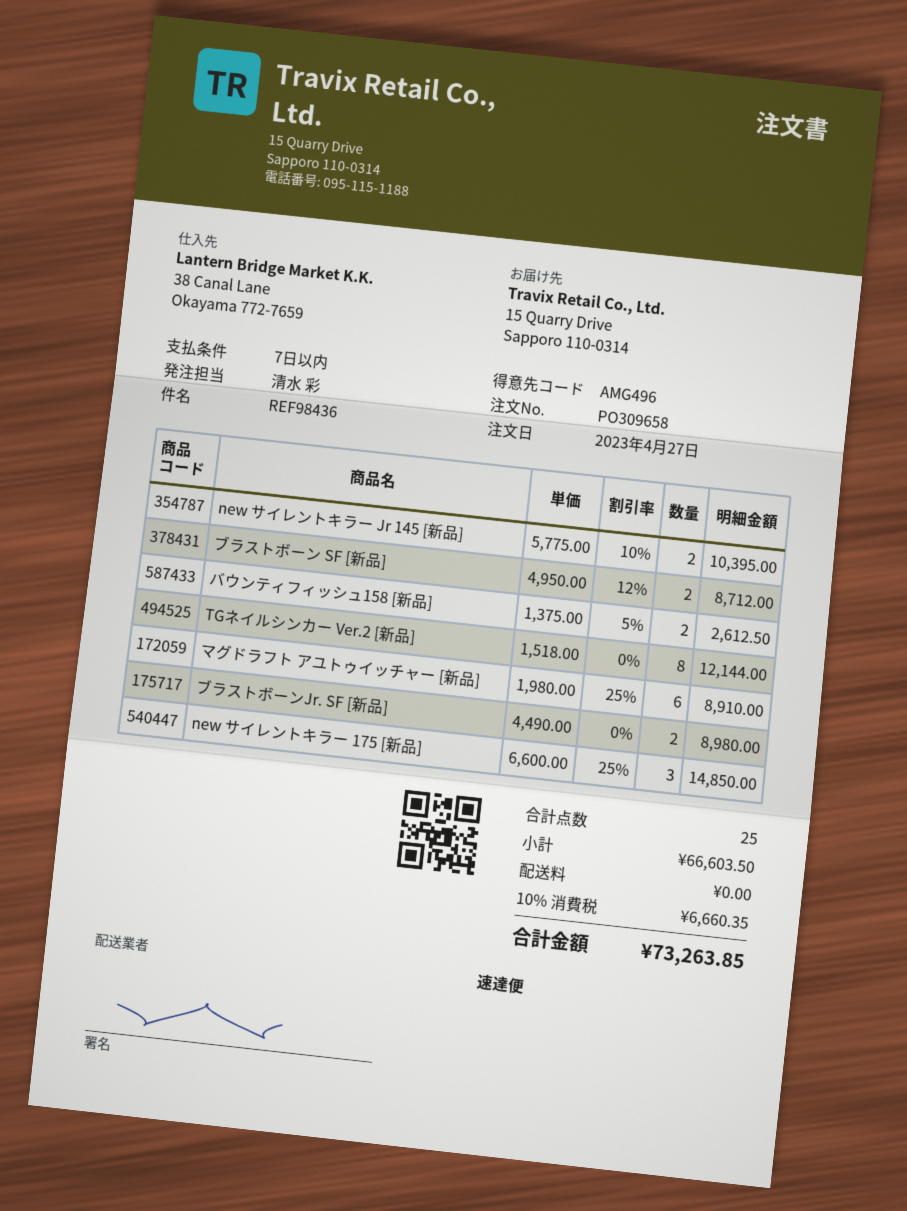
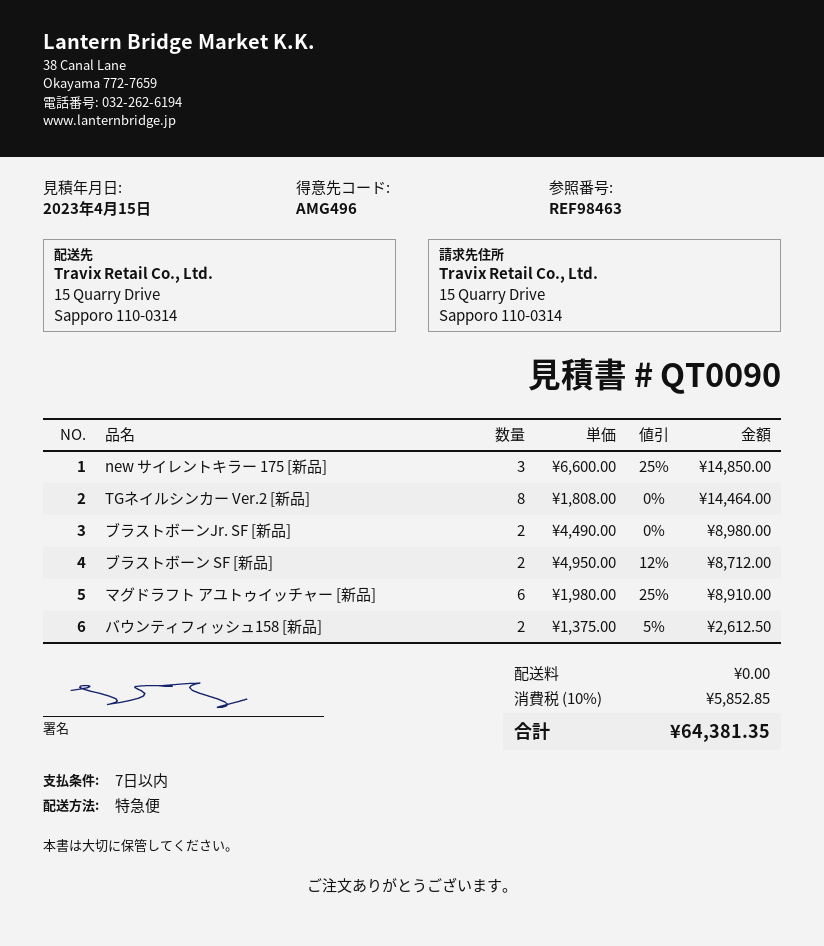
reference: REF98436 -> REF98463
new サイレントキラー Jr 145 [新品]: 2 x 5775.00 - 10% = 10395.00 -> none
TGネイルシンカー Ver.2 [新品]: 8 x 1518.00 = 12144.00 -> 8 x 1808.00 = 14464.00
tax: 10% = 6660.35 -> 10% = 5852.85
total: 73263.85 -> 64381.35

